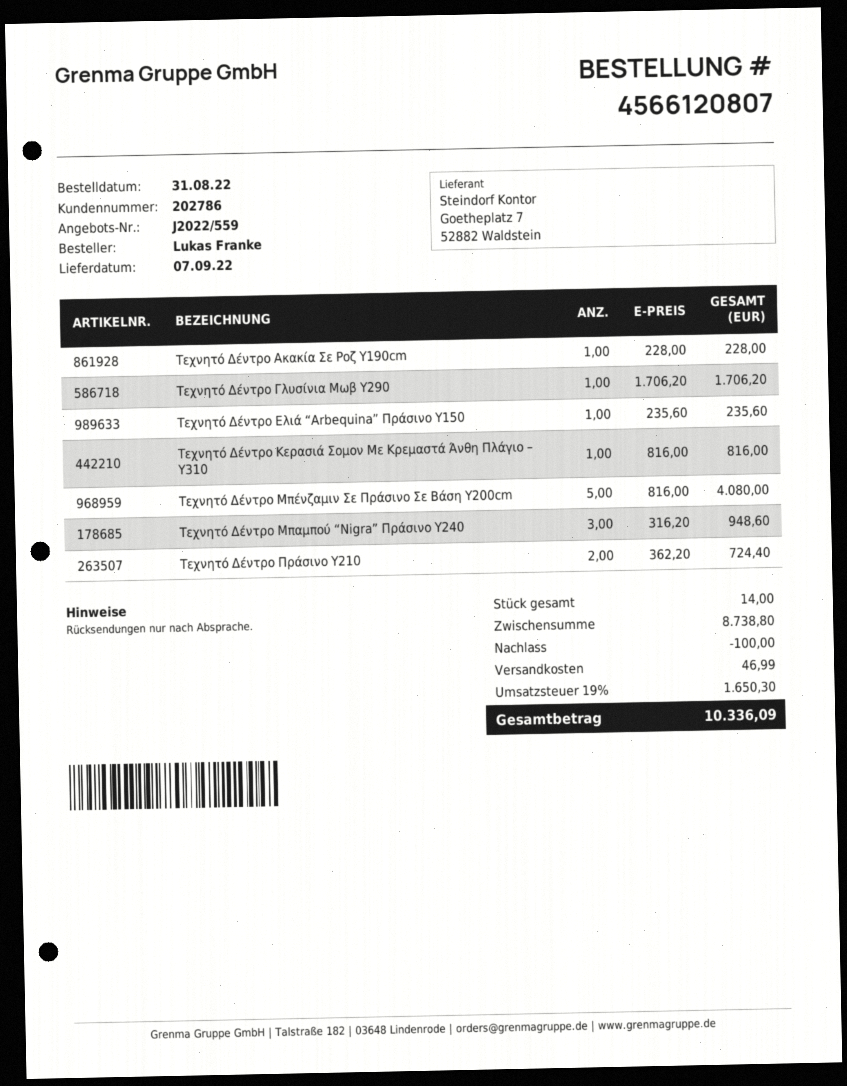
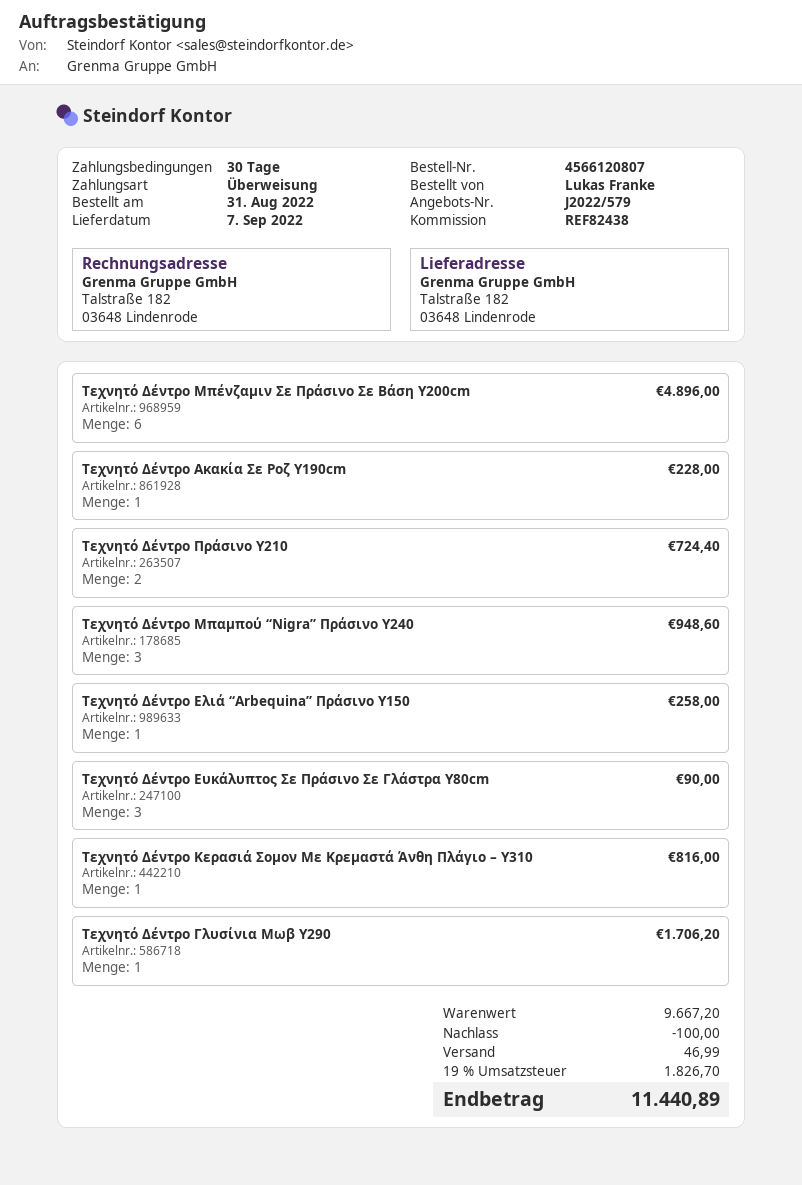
quote number: J2022/559 -> J2022/579
Τεχνητό Δέντρο Ελιά “Arbequina” Πράσινο Υ150: 1 for 235.60 -> 1 for 258.00
Τεχνητό Δέντρο Μπένζαμιν Σε Πράσινο Σε Βάση Υ200cm: 5 for 4080.00 -> 6 for 4896.00
Τεχνητό Δέντρο Ευκάλυπτος Σε Πράσινο Σε Γλάστρα Y80cm: none -> 3 for 90.00
subtotal: 8738.80 -> 9667.20
tax: 19% = 1650.30 -> 19% = 1826.70
total: 10336.09 -> 11440.89

